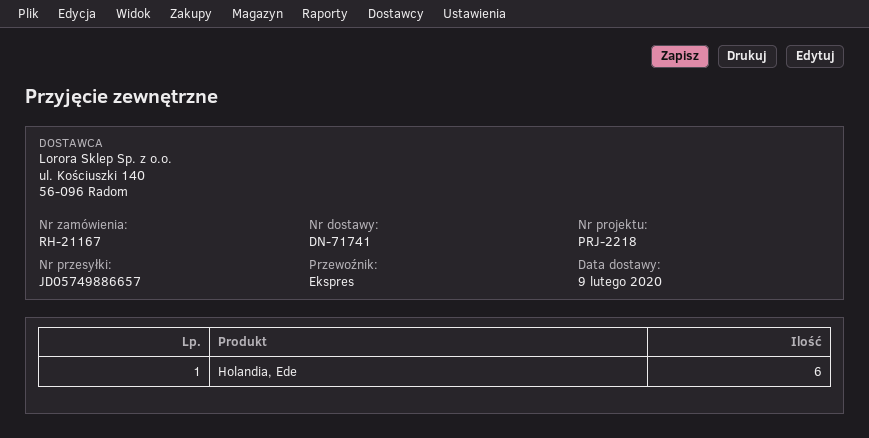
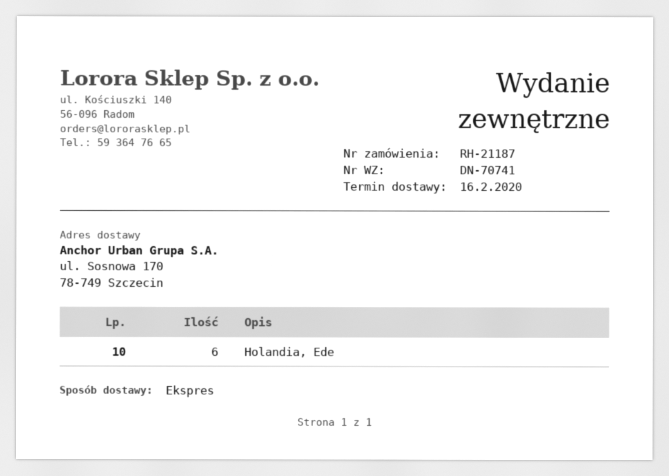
order number: RH-21167 -> RH-21187
delivery note number: DN-71741 -> DN-70741
delivery date: 2020-02-09 -> 2020-02-16

